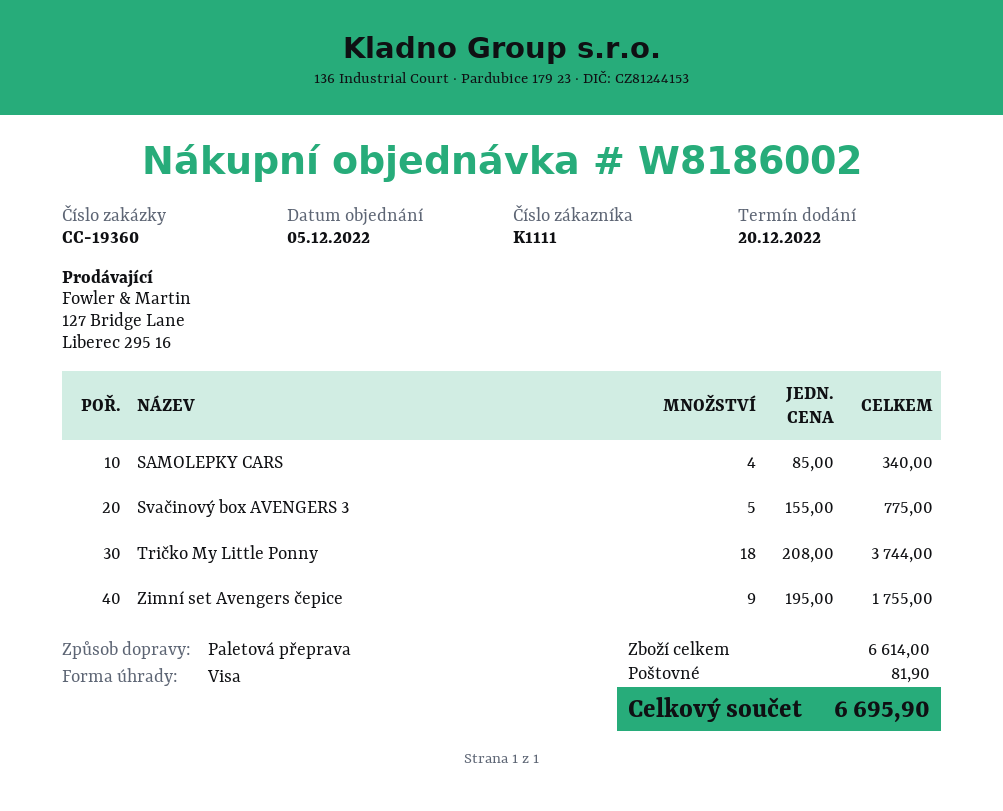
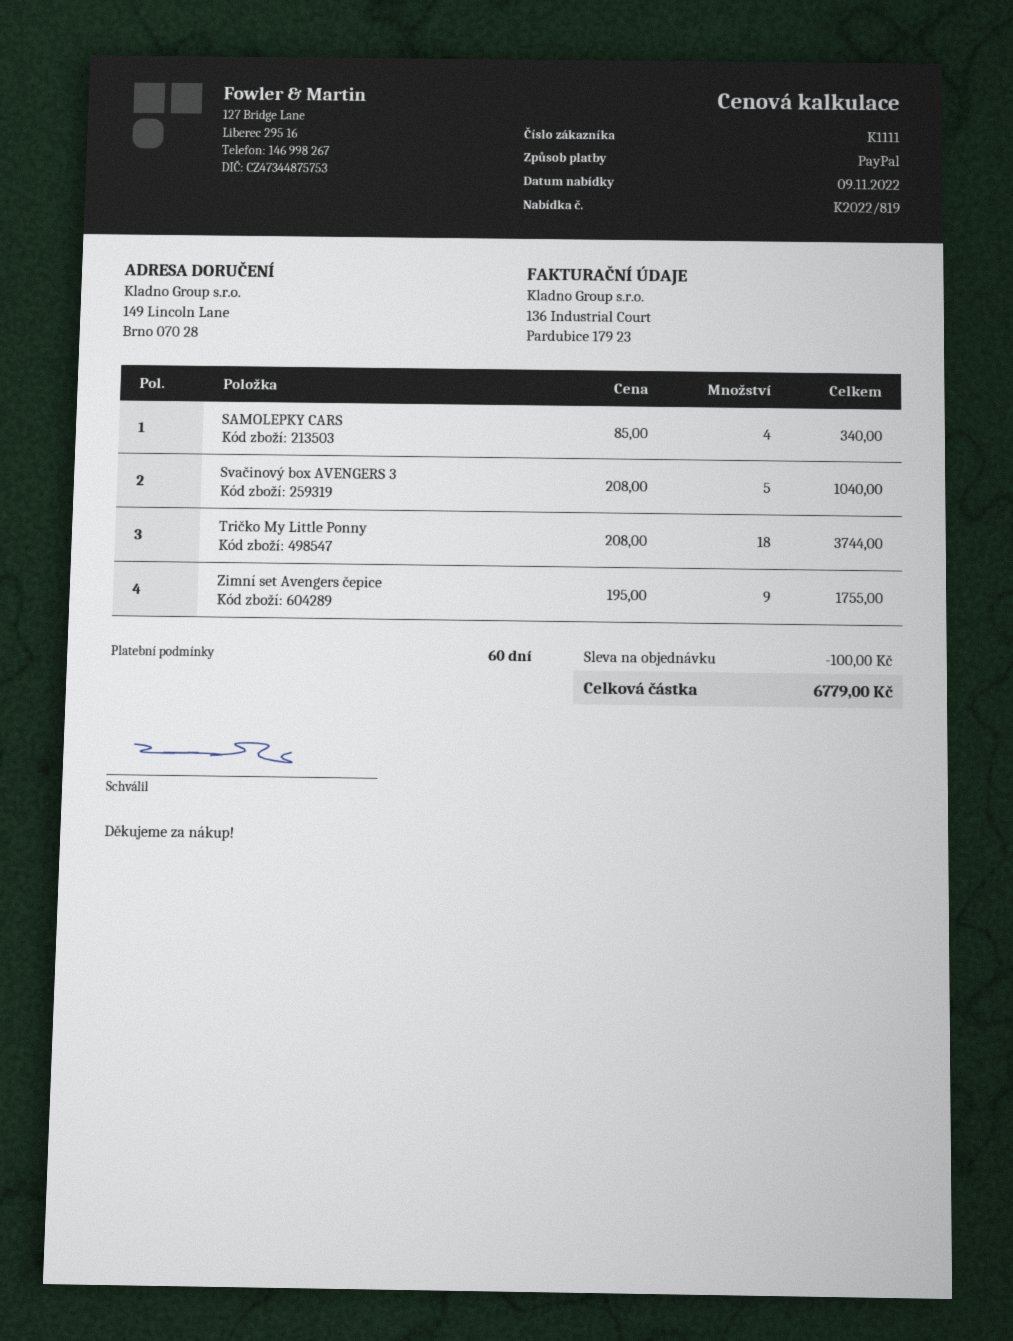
payment method: Visa -> PayPal
Svačinový box AVENGERS 3: 5 x 155.00 = 775.00 -> 5 x 208.00 = 1040.00
discount: none -> 100.00
shipping: 81.90 -> none
total: 6695.90 -> 6779.00

